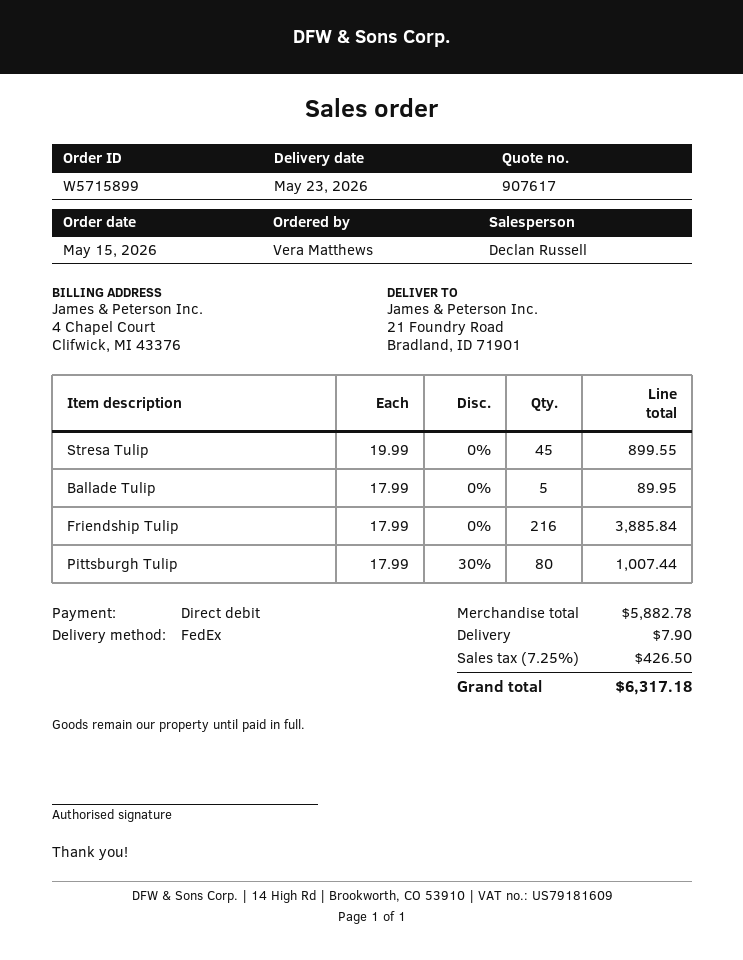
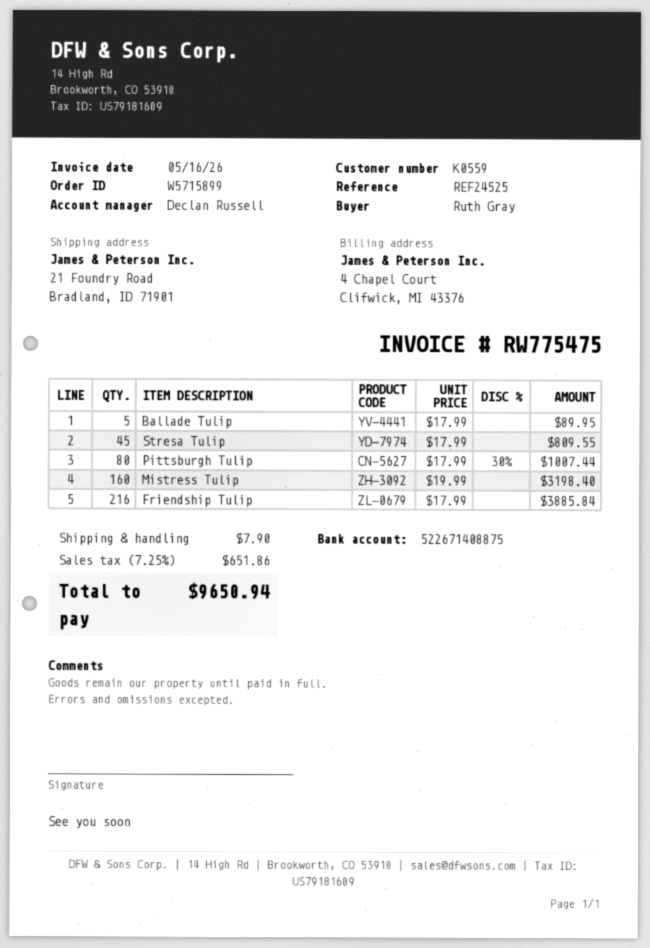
ordered by: Vera Matthews -> Ruth Gray
Stresa Tulip: 45 x 19.99 = 899.55 -> 45 x 17.99 = 809.55
Mistress Tulip: none -> 160 x 19.99 = 3198.40
tax: 7.25% = 426.50 -> 7.25% = 651.86
total: 6317.18 -> 9650.94

